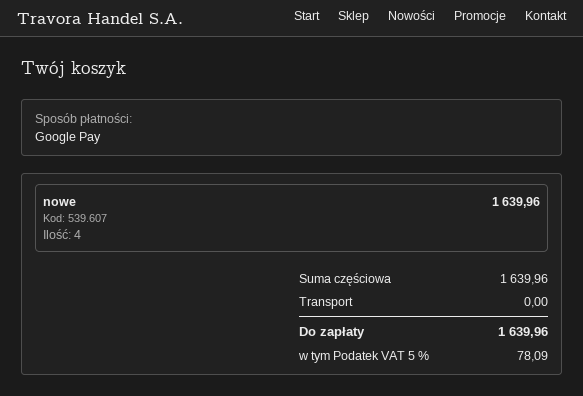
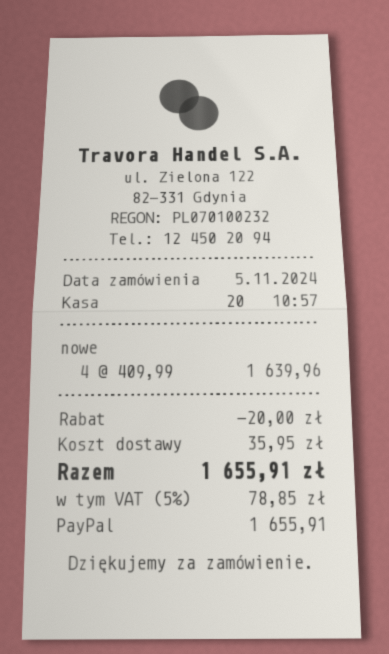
payment method: Google Pay -> PayPal
discount: none -> 20.00
shipping: 0.00 -> 35.95
tax: 5% = 78.09 -> 5% = 78.85
total: 1639.96 -> 1655.91

